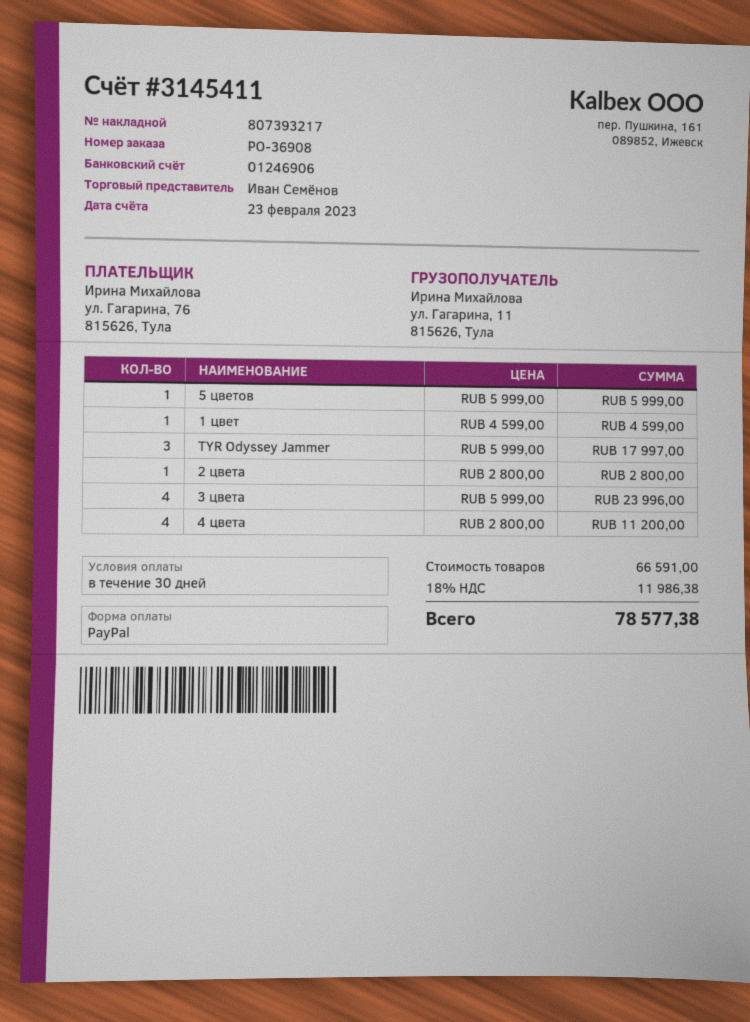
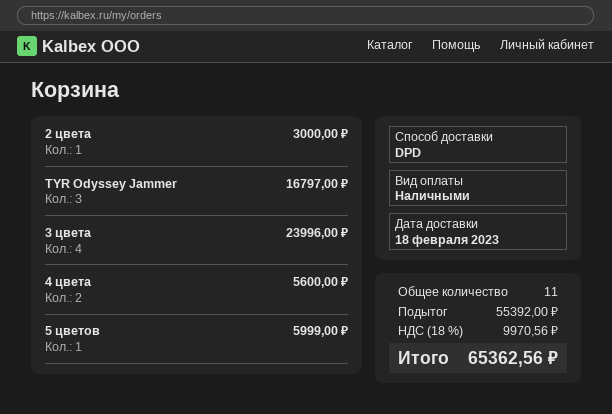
payment method: PayPal -> cash
1 цвет: 1 for 4599.00 -> none
TYR Odyssey Jammer: 3 for 17997.00 -> 3 for 16797.00
2 цвета: 1 for 2800.00 -> 1 for 3000.00
4 цвета: 4 for 11200.00 -> 2 for 5600.00
subtotal: 66591.00 -> 55392.00
tax: 18% = 11986.38 -> 18% = 9970.56
total: 78577.38 -> 65362.56

